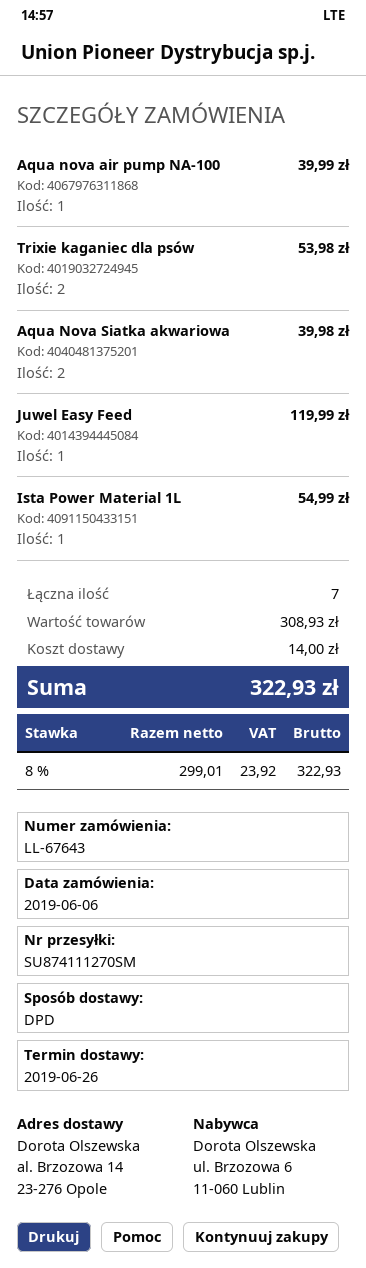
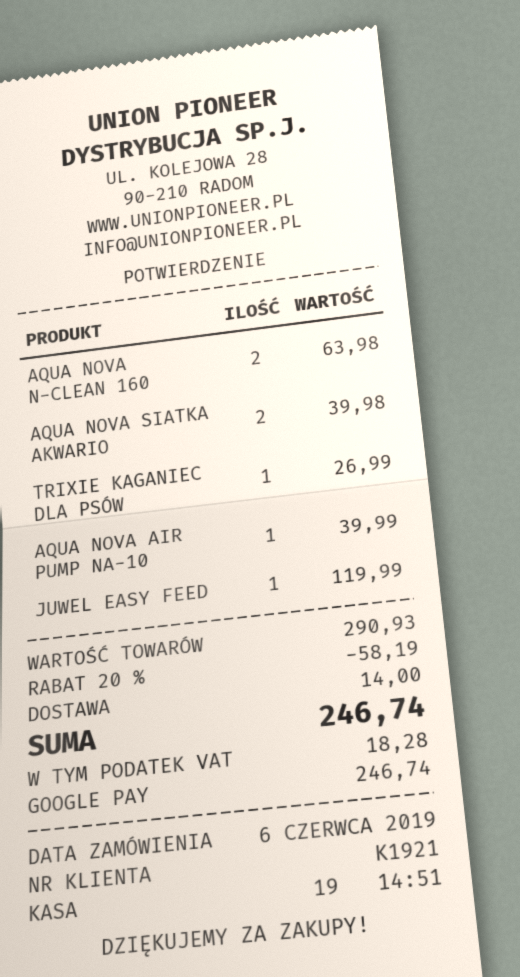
Trixie kaganiec dla psów: 2 for 53.98 -> 1 for 26.99
Ista Power Material 1L: 1 for 54.99 -> none
AQUA NOVA N-CLEAN 160: none -> 2 for 63.98
subtotal: 308.93 -> 290.93
discount: none -> 20% = 58.19
tax: 23.92 -> 18.28
total: 322.93 -> 246.74

